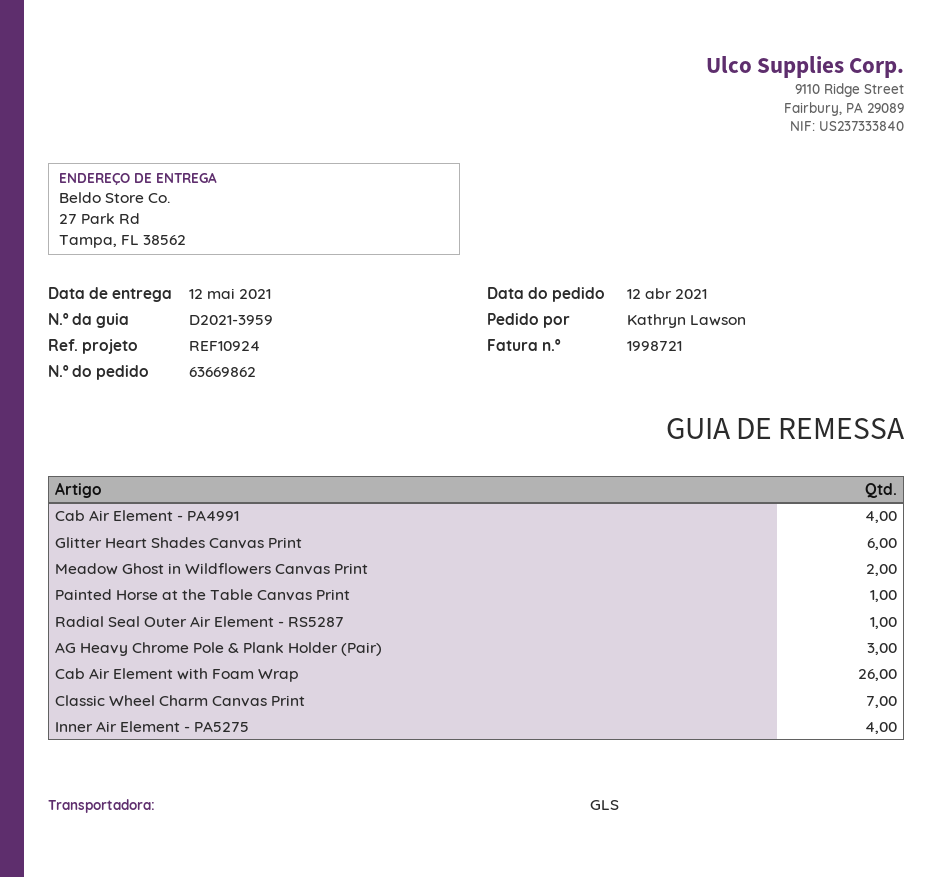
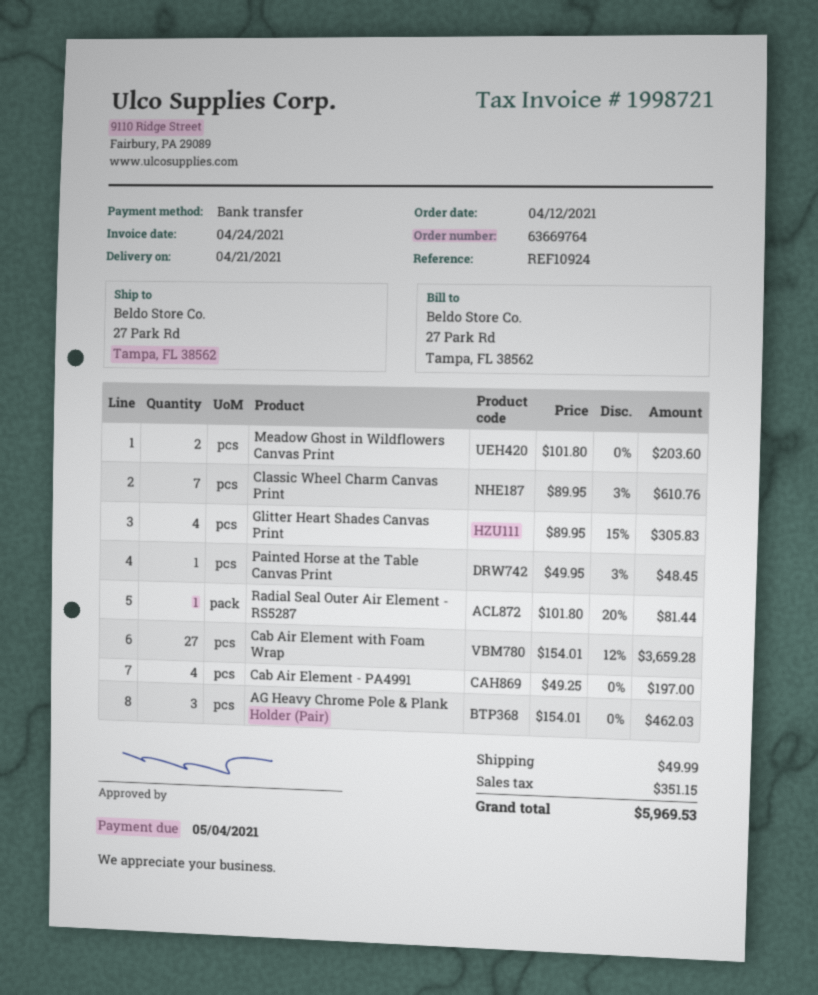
order number: 63669862 -> 63669764
delivery date: 2021-05-12 -> 2021-04-21
Glitter Heart Shades Canvas Print: 6 -> 4
Cab Air Element with Foam Wrap: 26 -> 27
Inner Air Element - PA5275: 4 -> none

